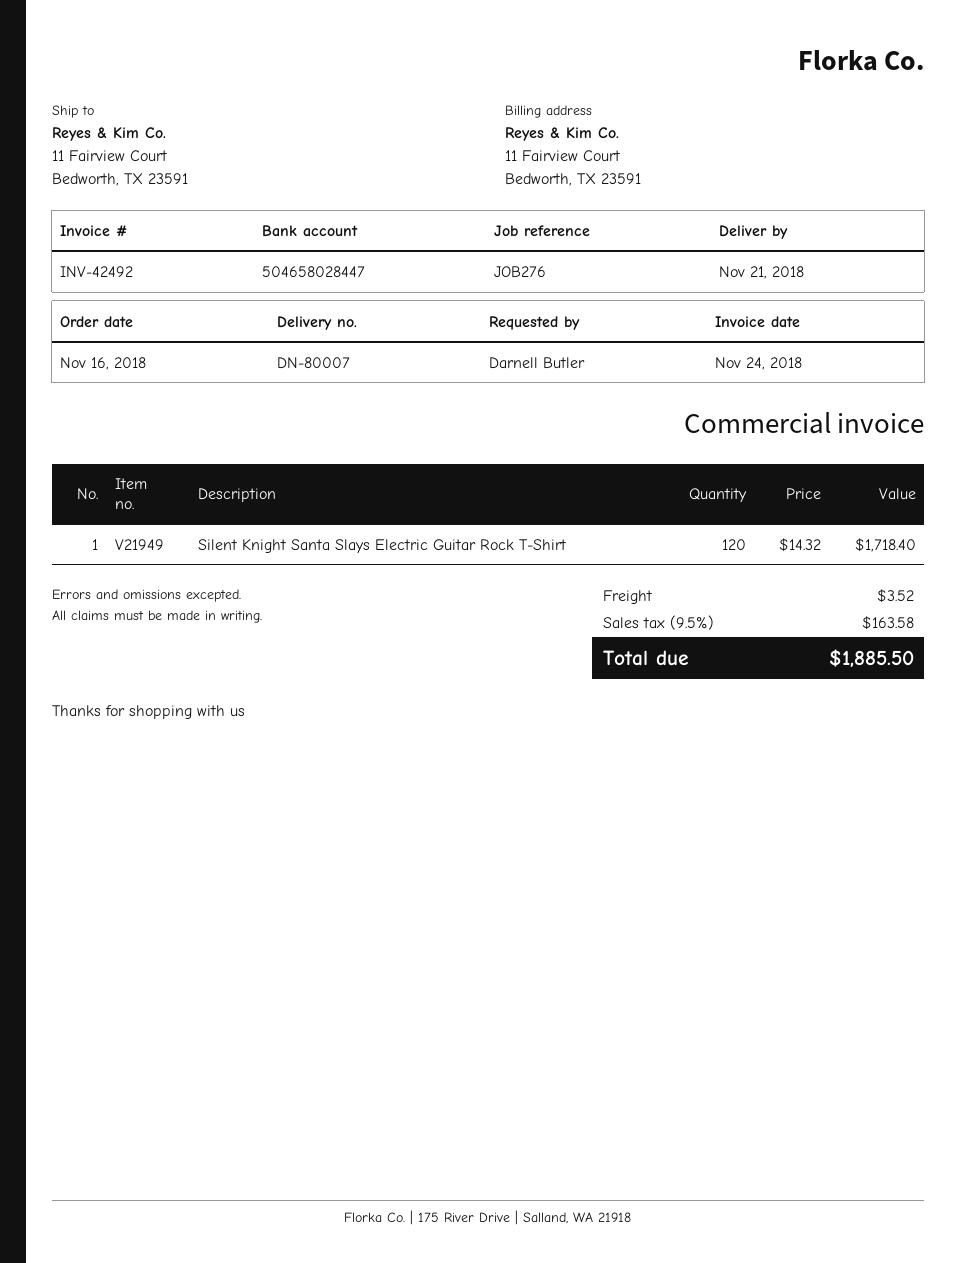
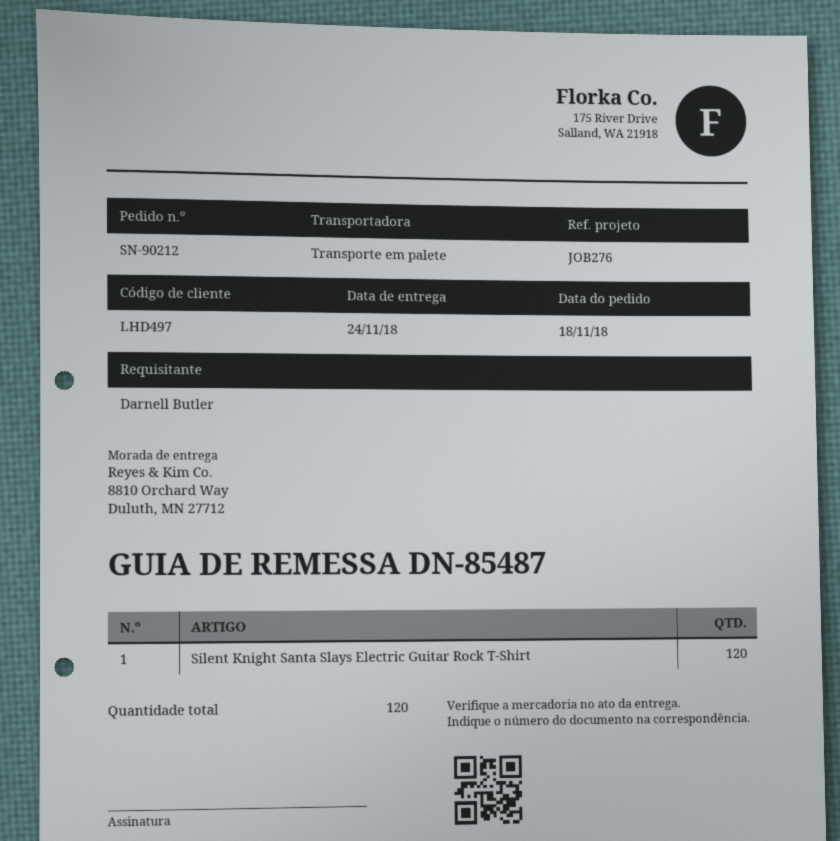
order date: 2018-11-16 -> 2018-11-18
delivery note number: DN-80007 -> DN-85487
delivery date: 2018-11-21 -> 2018-11-24
ship to: 11 Fairview Court, Bedworth, TX 23591 -> 8810 Orchard Way, Duluth, MN 27712

